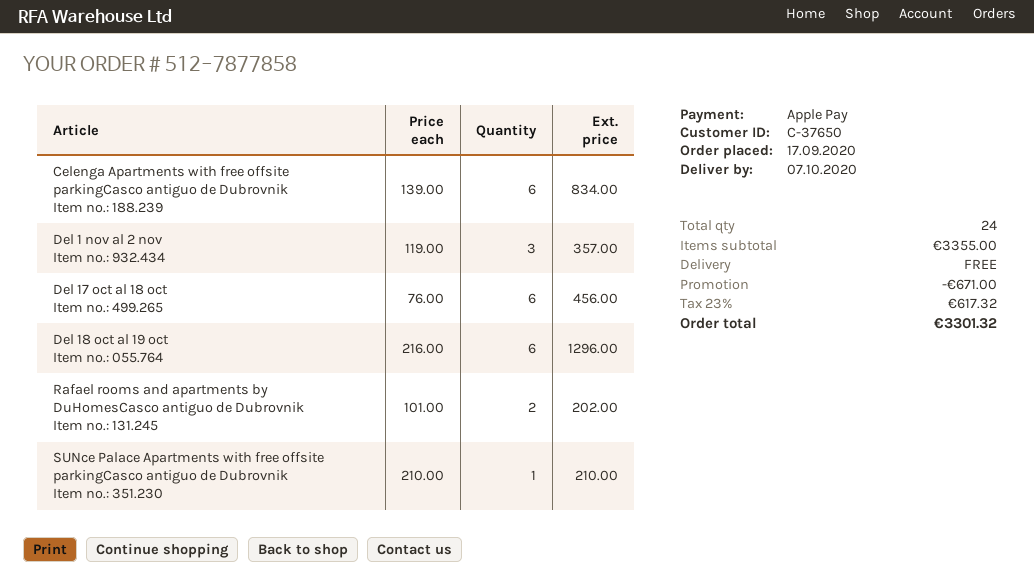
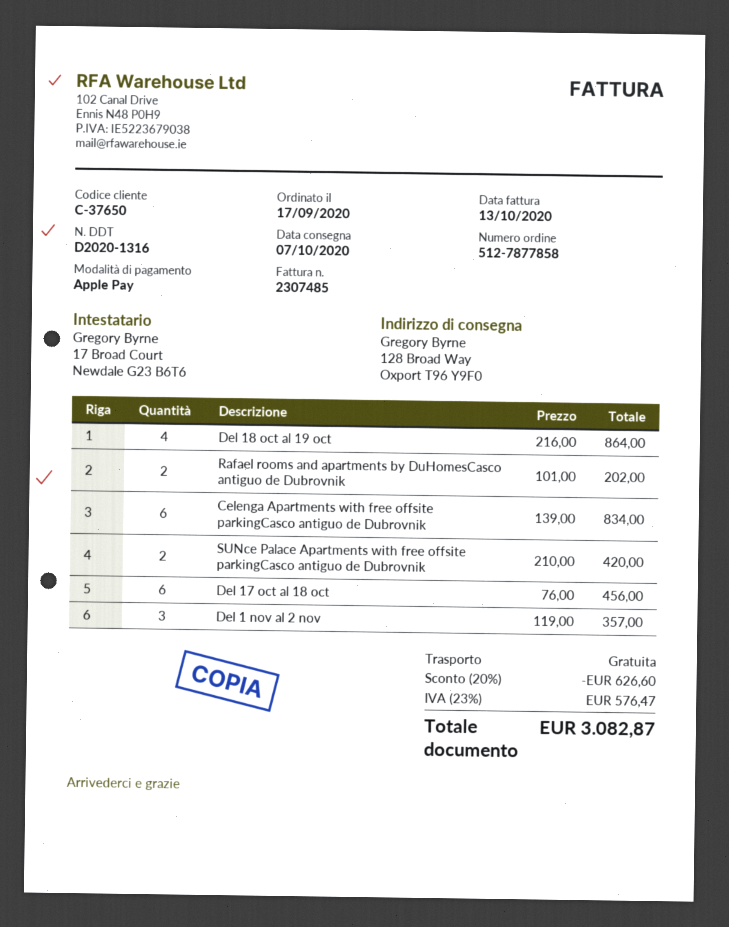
Del 18 oct al 19 oct: 6 x 216.00 = 1296.00 -> 4 x 216.00 = 864.00
SUNce Palace Apartments with free offsite parkingCasco antiguo de Dubrovnik: 1 x 210.00 = 210.00 -> 2 x 210.00 = 420.00
discount: 671.00 -> 626.60
tax: 23% = 617.32 -> 23% = 576.47
total: 3301.32 -> 3082.87

